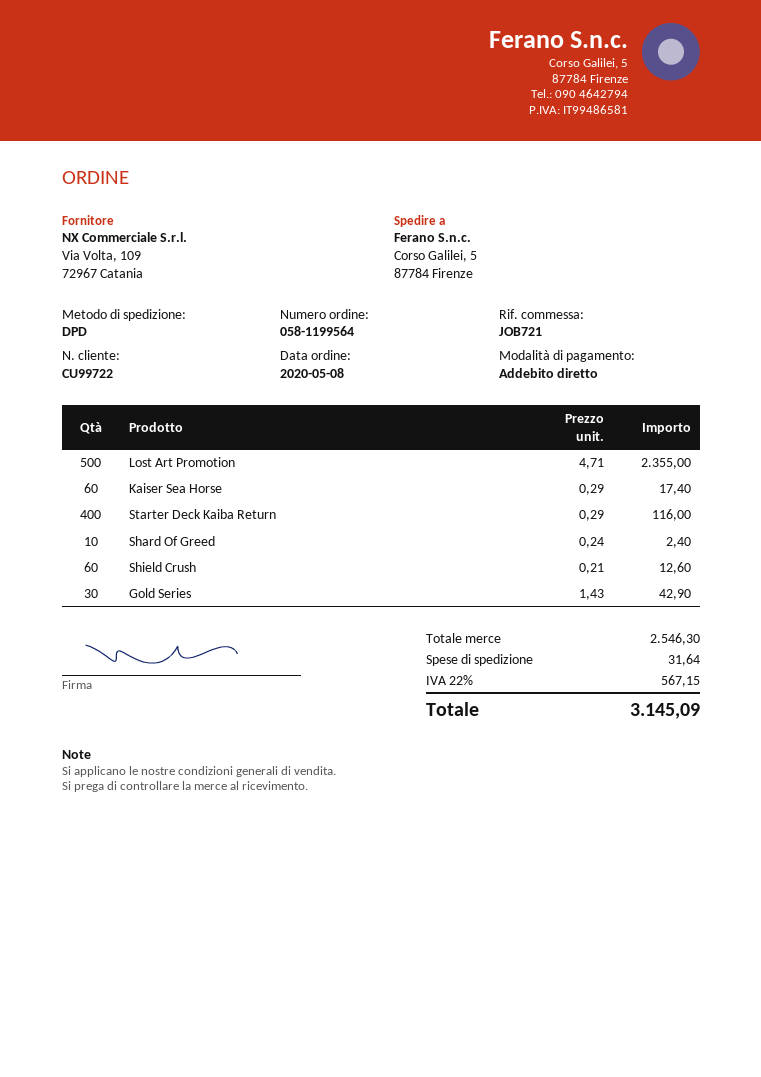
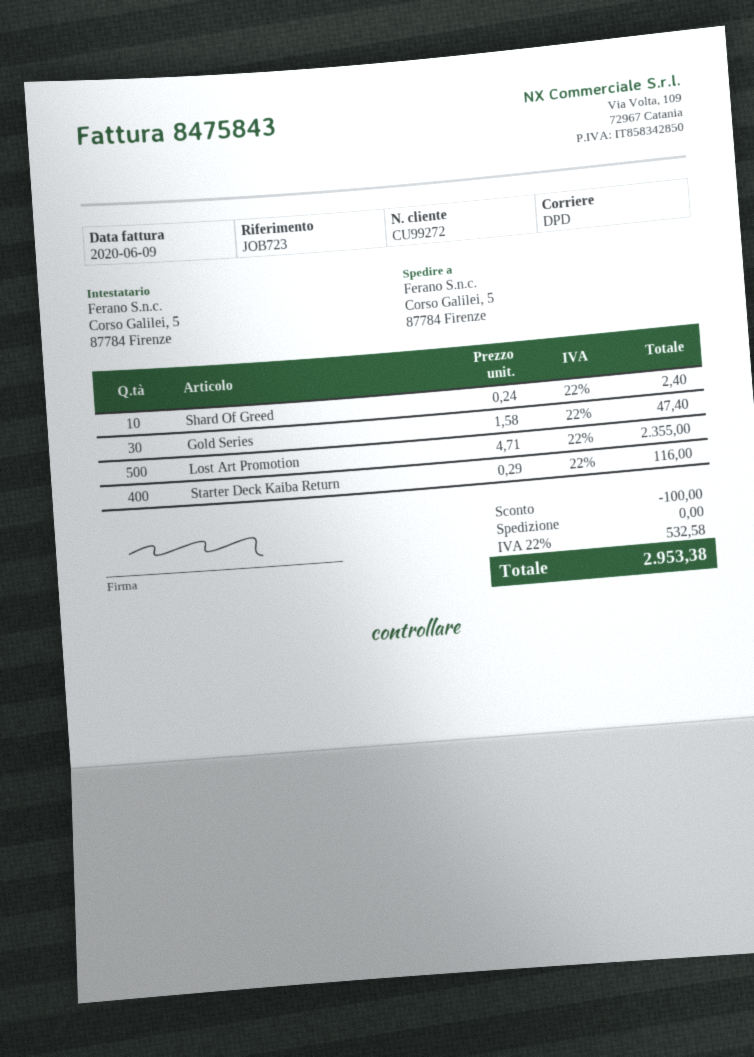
customer number: CU99722 -> CU99272
reference: JOB721 -> JOB723
Kaiser Sea Horse: 60 x 0.29 = 17.40 -> none
Shield Crush: 60 x 0.21 = 12.60 -> none
Gold Series: 30 x 1.43 = 42.90 -> 30 x 1.58 = 47.40
discount: none -> 100.00
shipping: 31.64 -> 0.00
tax: 22% = 567.15 -> 22% = 532.58
total: 3145.09 -> 2953.38

